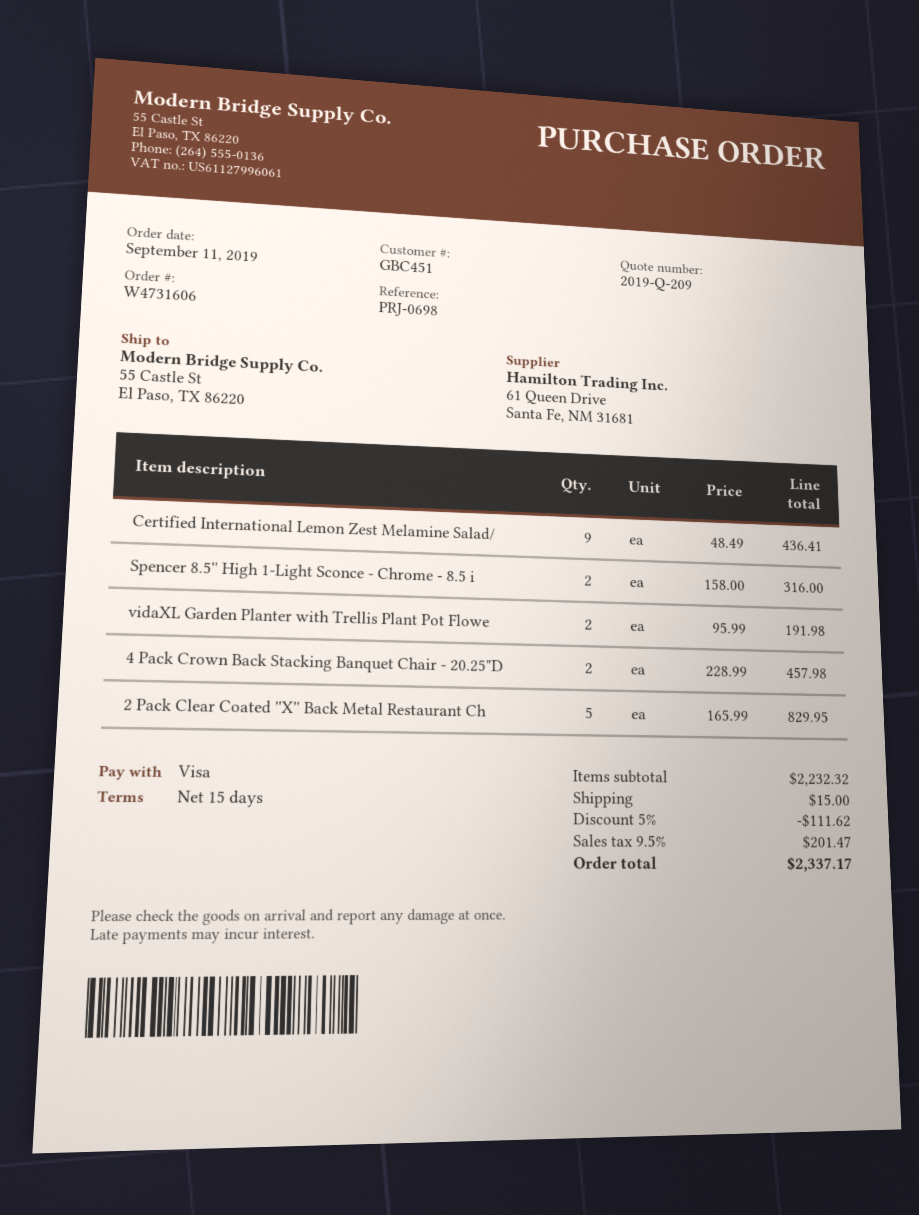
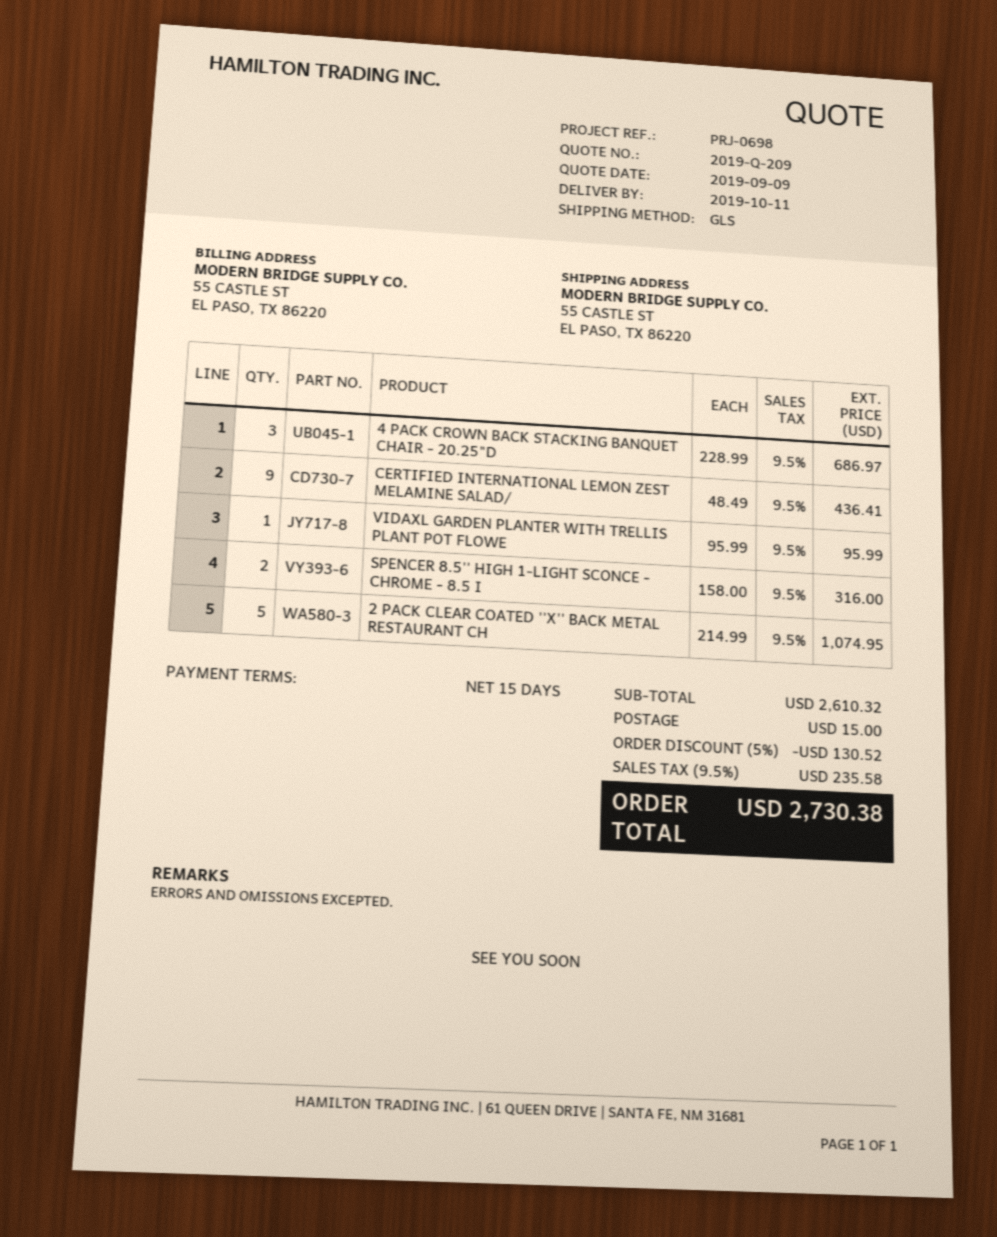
vidaXL Garden Planter with Trellis Plant Pot Flowe: 2 x 95.99 = 191.98 -> 1 x 95.99 = 95.99
4 Pack Crown Back Stacking Banquet Chair - 20.25"D: 2 x 228.99 = 457.98 -> 3 x 228.99 = 686.97
2 Pack Clear Coated ''X'' Back Metal Restaurant Ch: 5 x 165.99 = 829.95 -> 5 x 214.99 = 1074.95
subtotal: 2232.32 -> 2610.32
discount: 5% = 111.62 -> 5% = 130.52
tax: 9.5% = 201.47 -> 9.5% = 235.58
total: 2337.17 -> 2730.38

